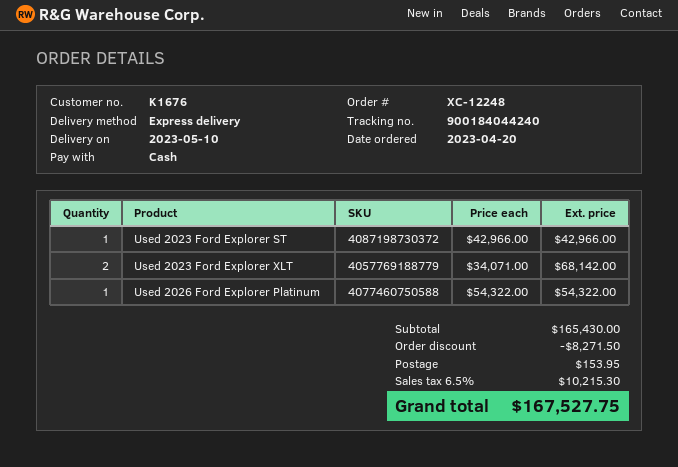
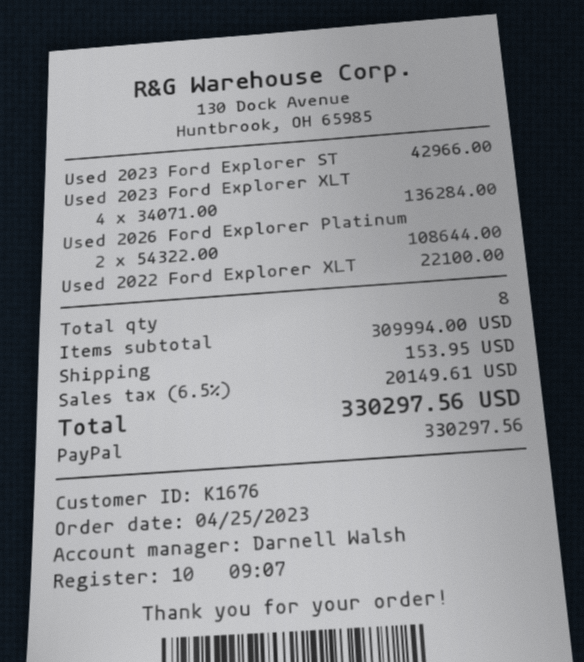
order date: 2023-04-20 -> 2023-04-25
payment method: cash -> PayPal
Used 2023 Ford Explorer XLT: 2 x 34071.00 = 68142.00 -> 4 x 34071.00 = 136284.00
Used 2026 Ford Explorer Platinum: 1 x 54322.00 = 54322.00 -> 2 x 54322.00 = 108644.00
Used 2022 Ford Explorer XLT: none -> 1 x 22100.00 = 22100.00
subtotal: 165430.00 -> 309994.00
discount: 8271.50 -> none
tax: 6.5% = 10215.30 -> 6.5% = 20149.61
total: 167527.75 -> 330297.56

